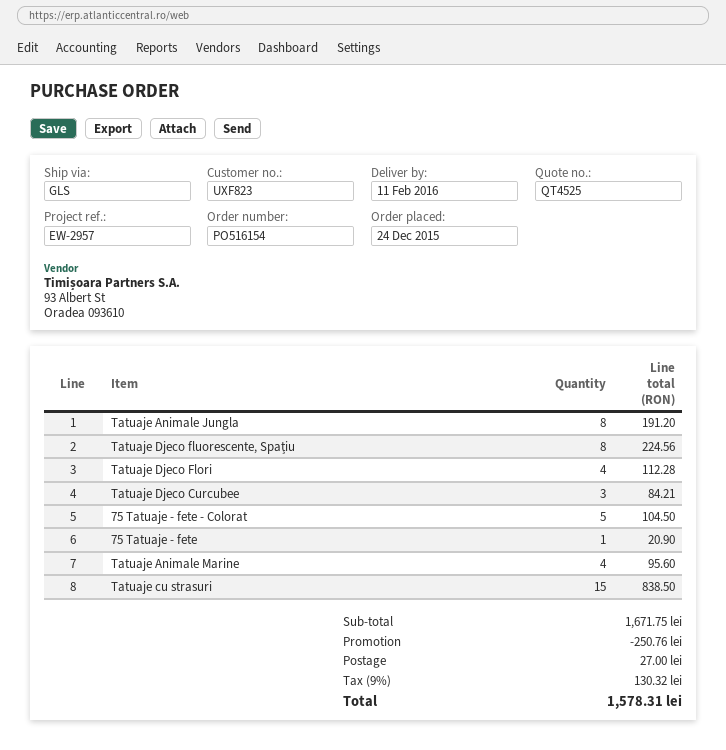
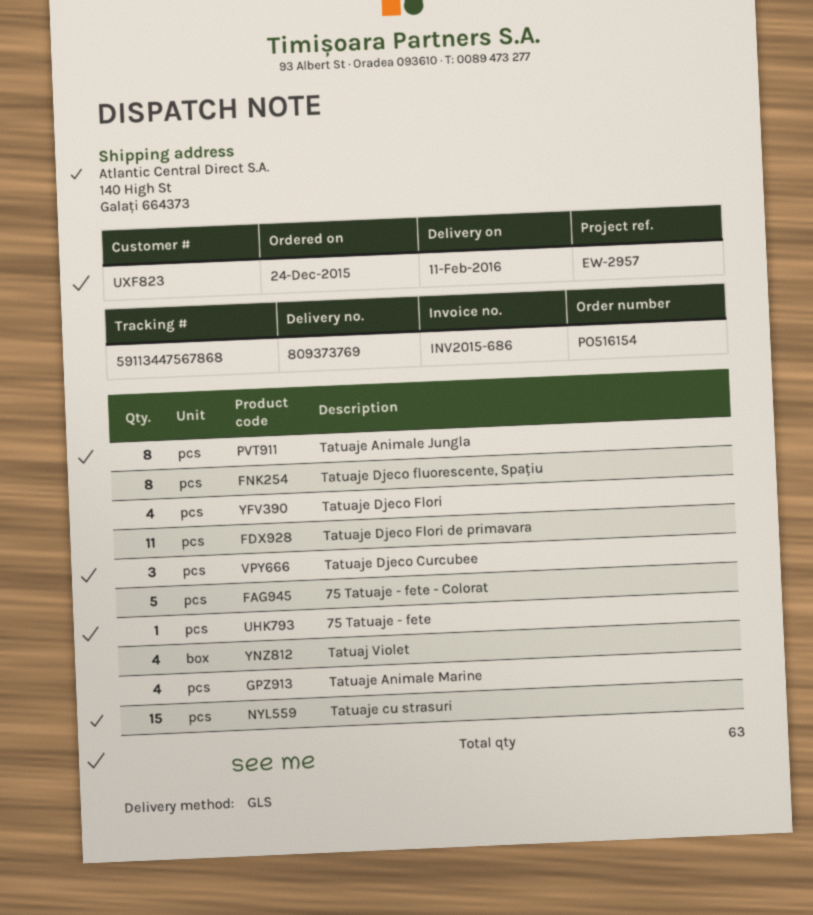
Tatuaje Djeco Flori de primavara: none -> 11
Tatuaj Violet: none -> 4

